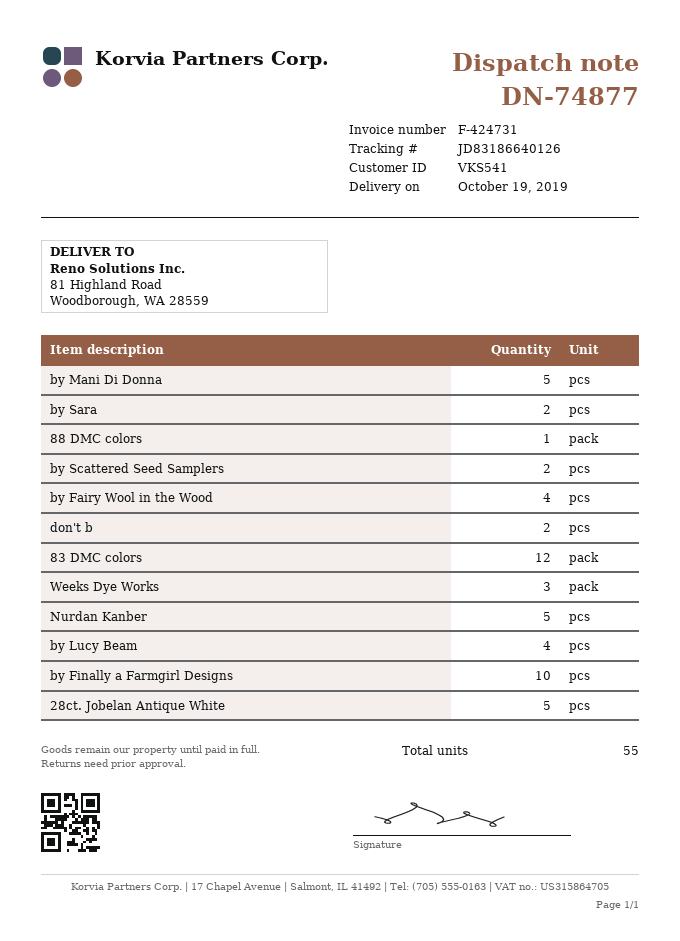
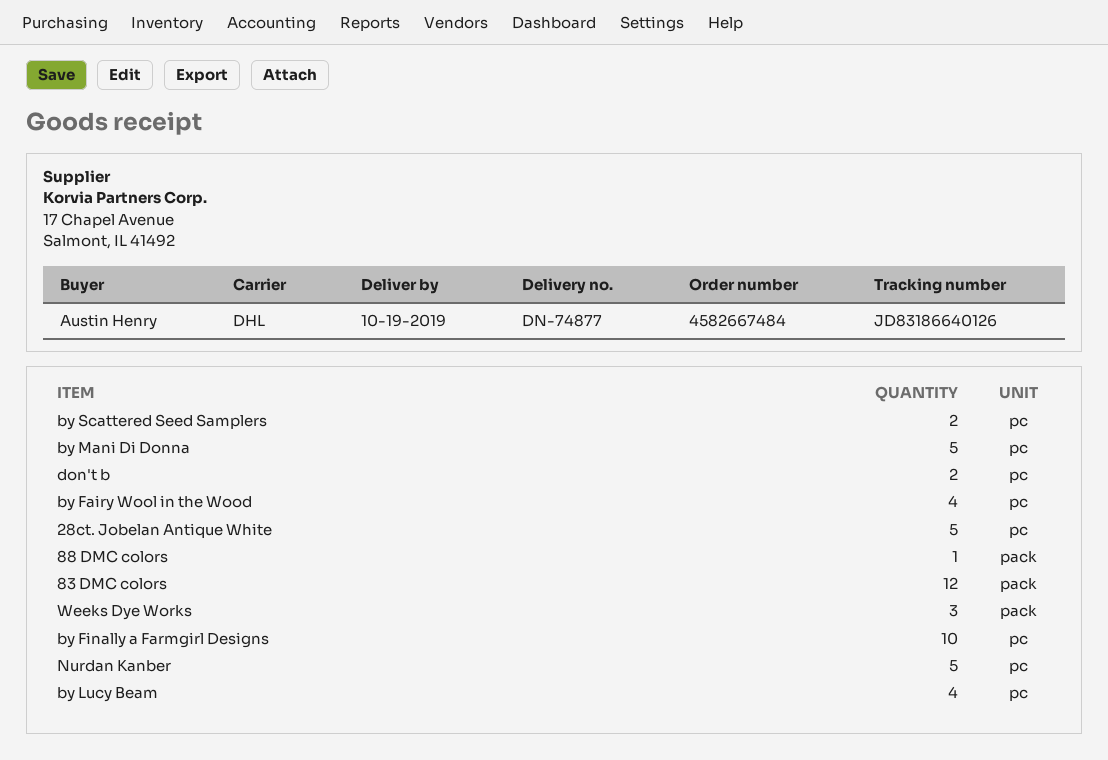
by Sara: 2 -> none

